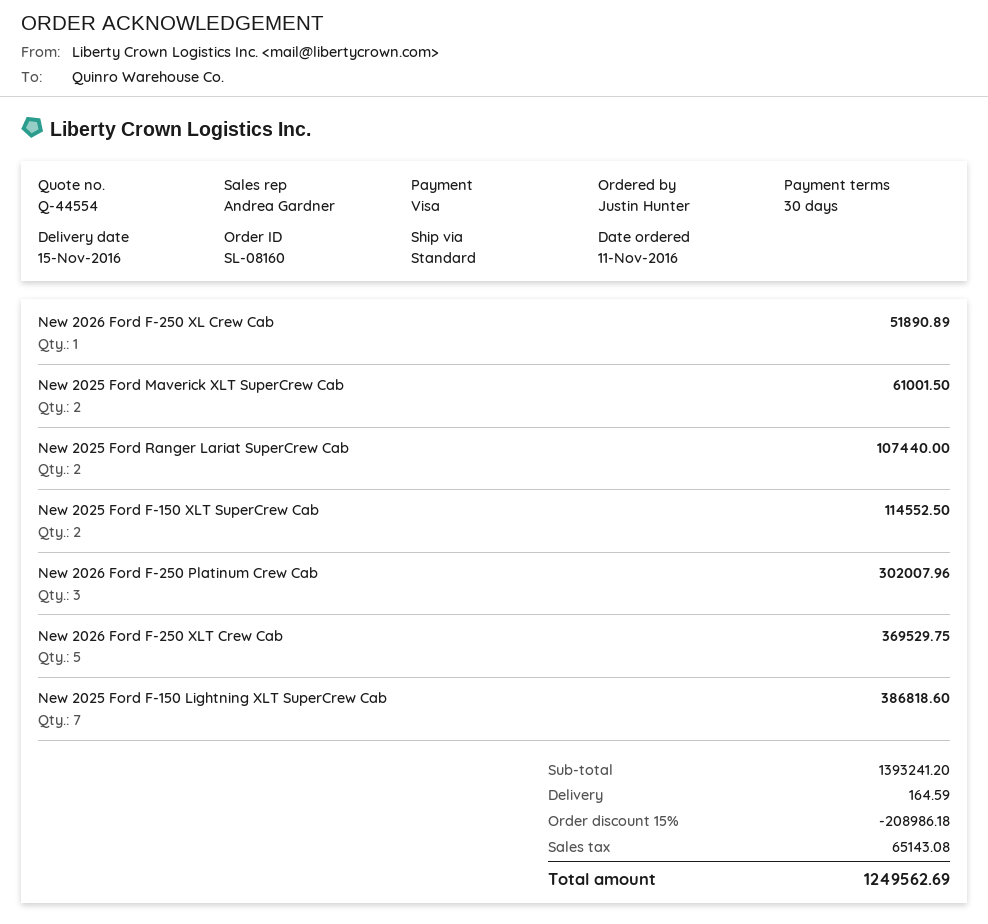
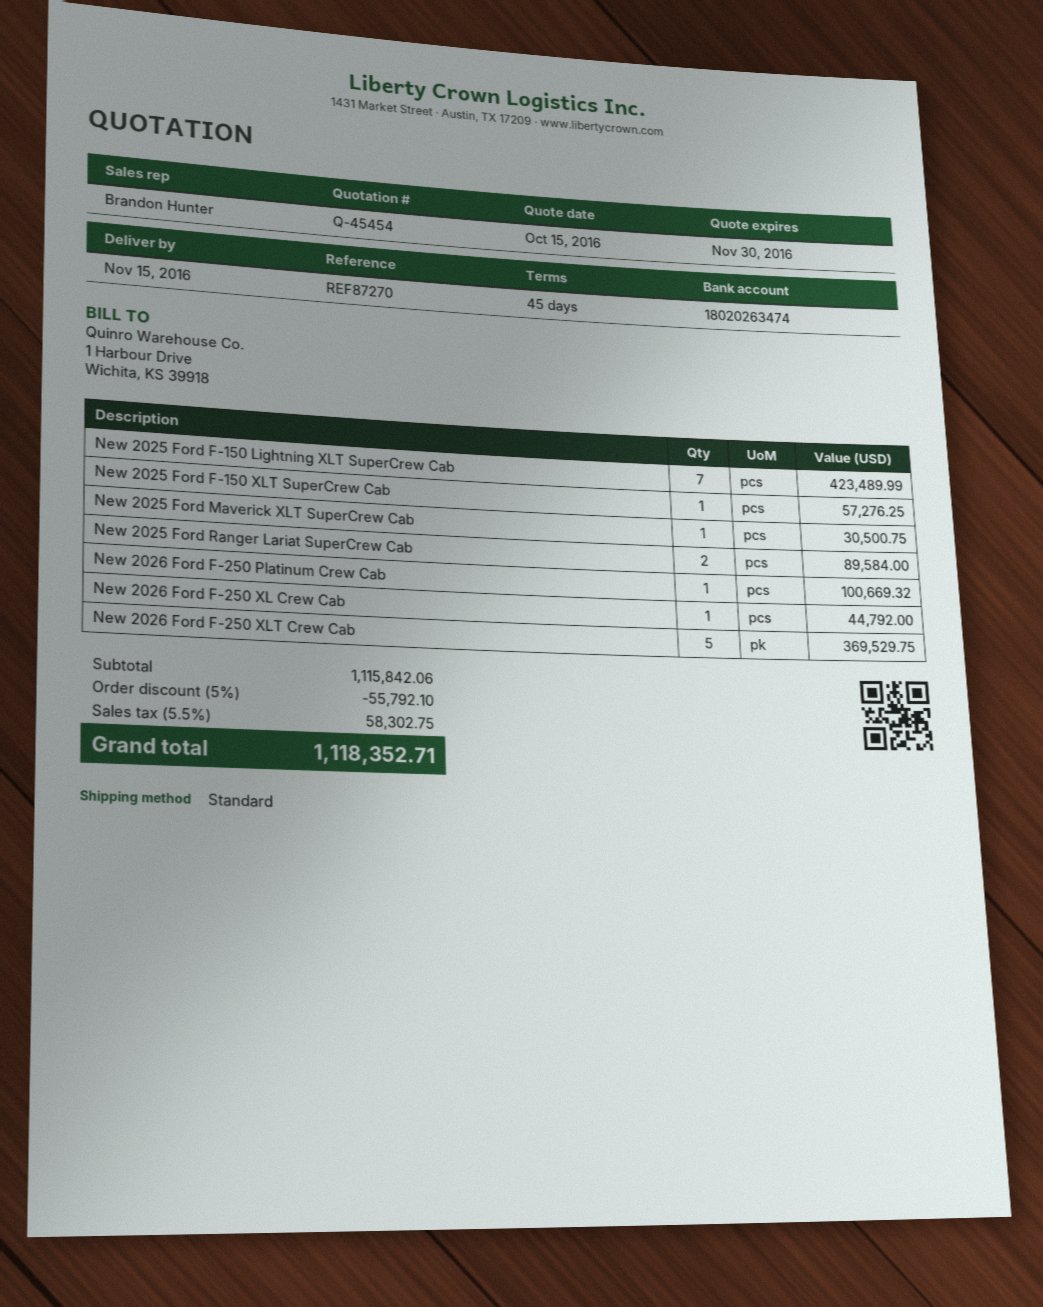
quote number: Q-44554 -> Q-45454
payment terms: 30 days -> 45 days
sales rep: Andrea Gardner -> Brandon Hunter
New 2026 Ford F-250 XL Crew Cab: 1 for 51890.89 -> 1 for 44792.00
New 2025 Ford Maverick XLT SuperCrew Cab: 2 for 61001.50 -> 1 for 30500.75
New 2025 Ford Ranger Lariat SuperCrew Cab: 2 for 107440.00 -> 2 for 89584.00
New 2025 Ford F-150 XLT SuperCrew Cab: 2 for 114552.50 -> 1 for 57276.25
New 2026 Ford F-250 Platinum Crew Cab: 3 for 302007.96 -> 1 for 100669.32
New 2025 Ford F-150 Lightning XLT SuperCrew Cab: 7 for 386818.60 -> 7 for 423489.99
subtotal: 1393241.20 -> 1115842.06
discount: 15% = 208986.18 -> 5% = 55792.10
shipping: 164.59 -> none
tax: 65143.08 -> 58302.75
total: 1249562.69 -> 1118352.71

